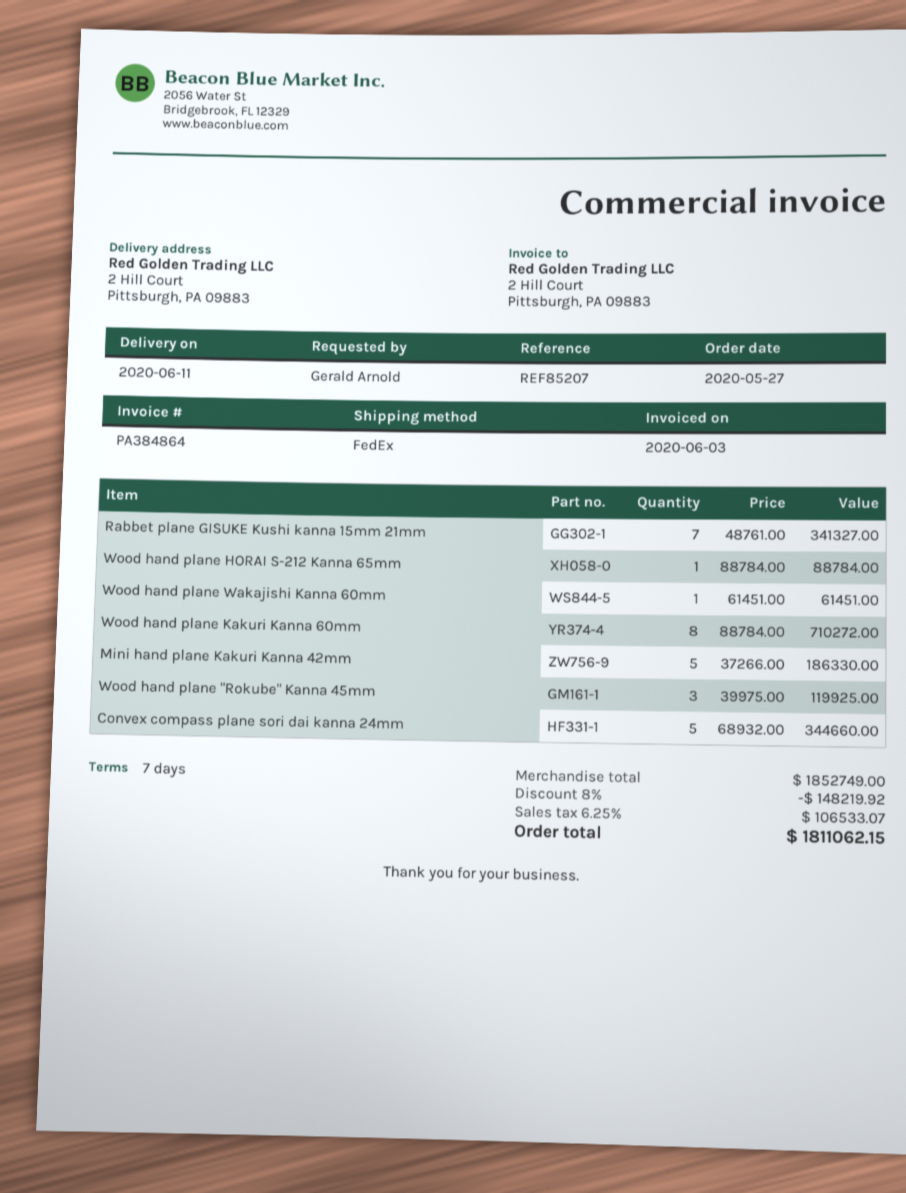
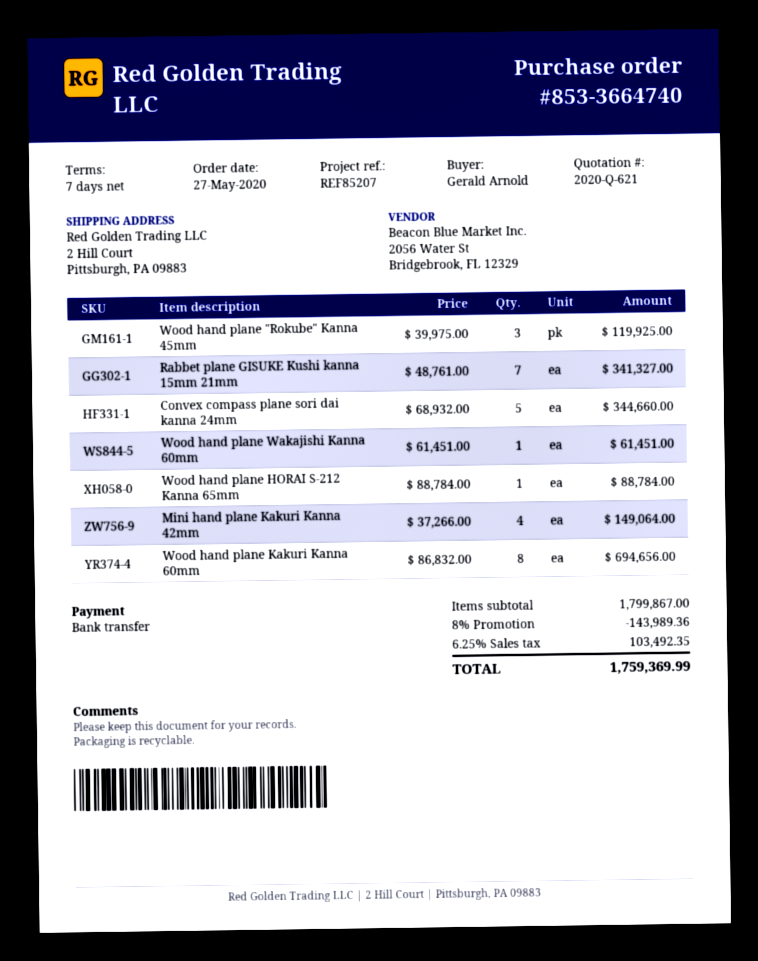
Wood hand plane Kakuri Kanna 60mm: 8 x 88784.00 = 710272.00 -> 8 x 86832.00 = 694656.00
Mini hand plane Kakuri Kanna 42mm: 5 x 37266.00 = 186330.00 -> 4 x 37266.00 = 149064.00
subtotal: 1852749.00 -> 1799867.00
discount: 8% = 148219.92 -> 8% = 143989.36
tax: 6.25% = 106533.07 -> 6.25% = 103492.35
total: 1811062.15 -> 1759369.99

